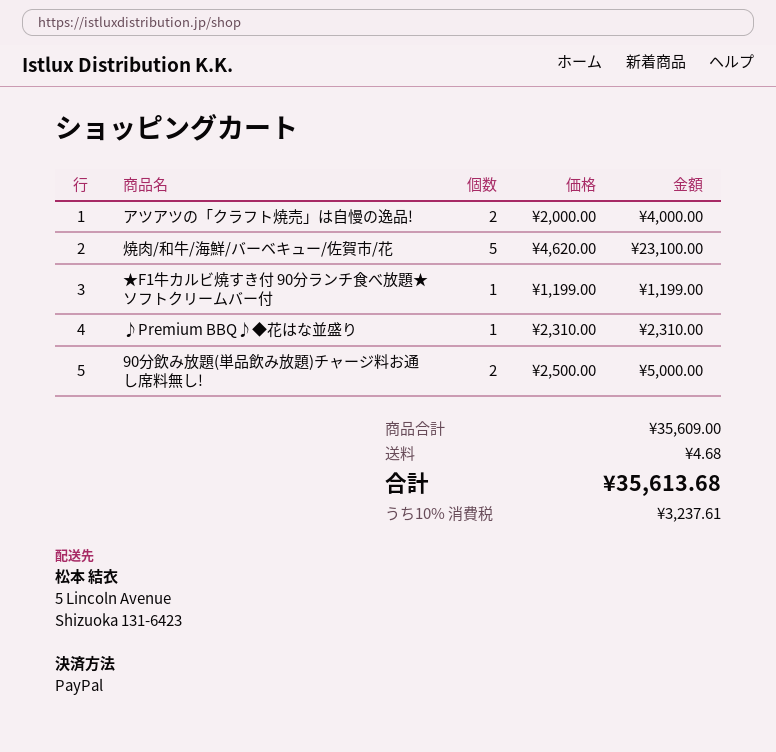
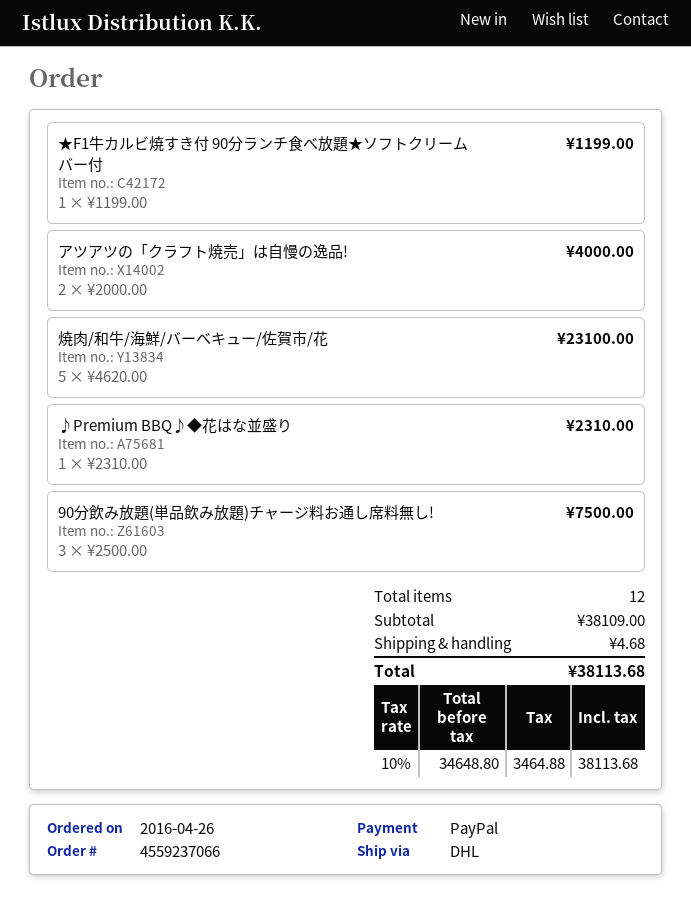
90分飲み放題(単品飲み放題)チャージ料お通し席料無し!: 2 x 2500.00 = 5000.00 -> 3 x 2500.00 = 7500.00
subtotal: 35609.00 -> 38109.00
tax: 10% = 3237.61 -> 10% = 3464.88
total: 35613.68 -> 38113.68

